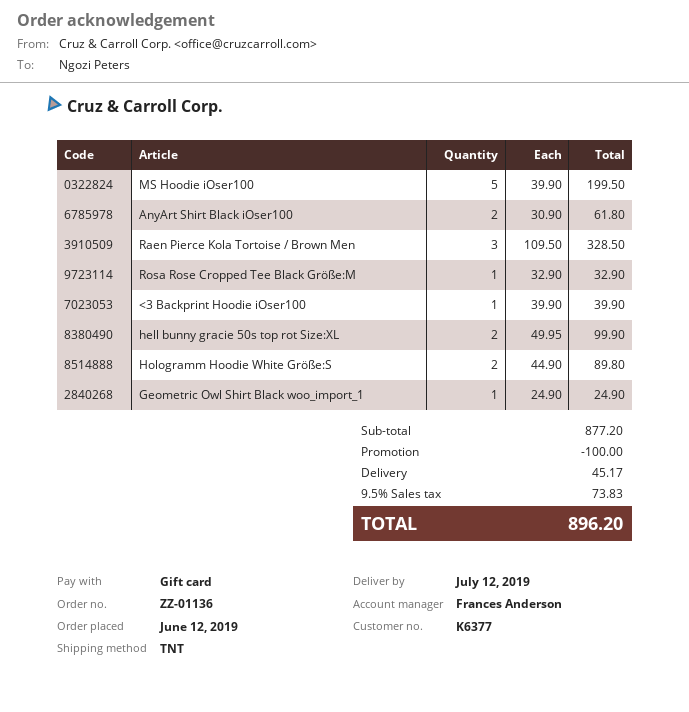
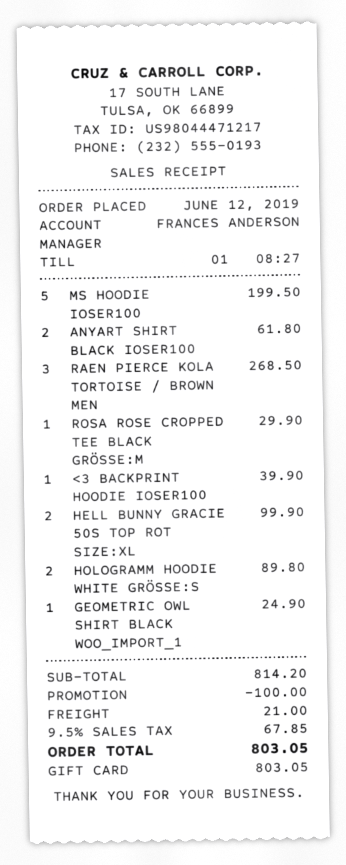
Raen Pierce Kola Tortoise / Brown Men: 3 for 328.50 -> 3 for 268.50
Rosa Rose Cropped Tee Black Größe:M: 1 for 32.90 -> 1 for 29.90
subtotal: 877.20 -> 814.20
shipping: 45.17 -> 21.00
tax: 9.5% = 73.83 -> 9.5% = 67.85
total: 896.20 -> 803.05

